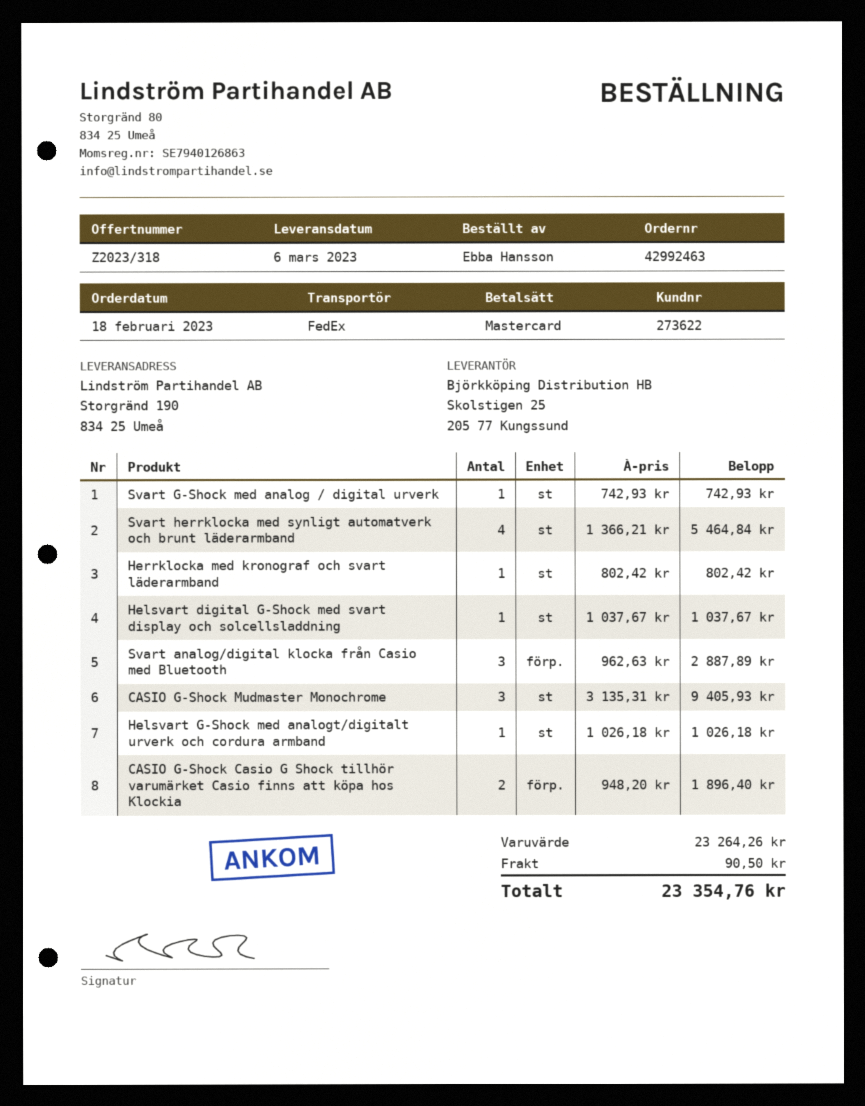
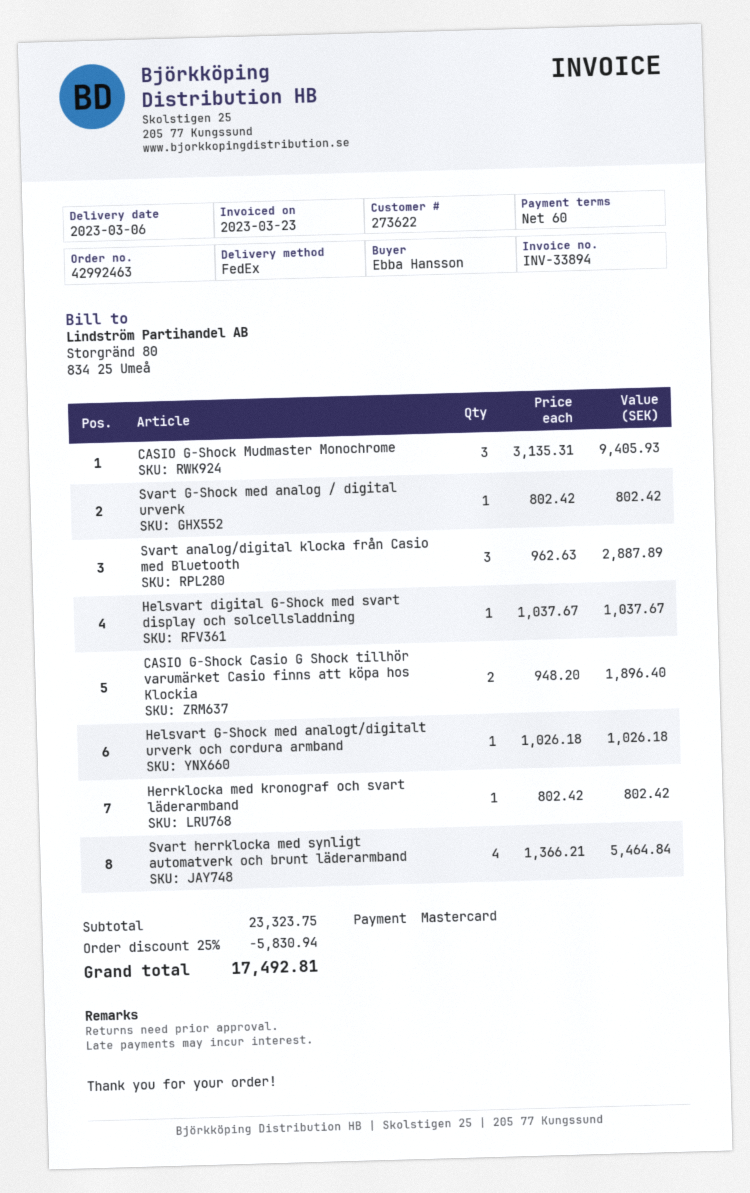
Svart G-Shock med analog / digital urverk: 1 x 742.93 = 742.93 -> 1 x 802.42 = 802.42
subtotal: 23264.26 -> 23323.75
discount: none -> 25% = 5830.94
shipping: 90.50 -> none
total: 23354.76 -> 17492.81

